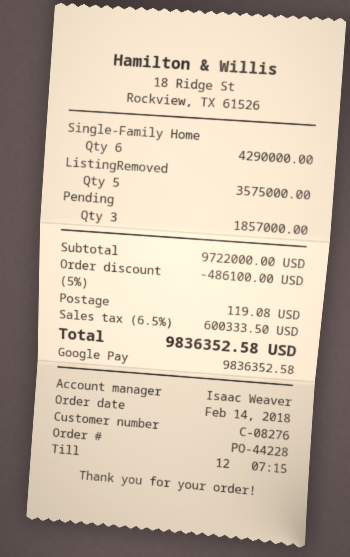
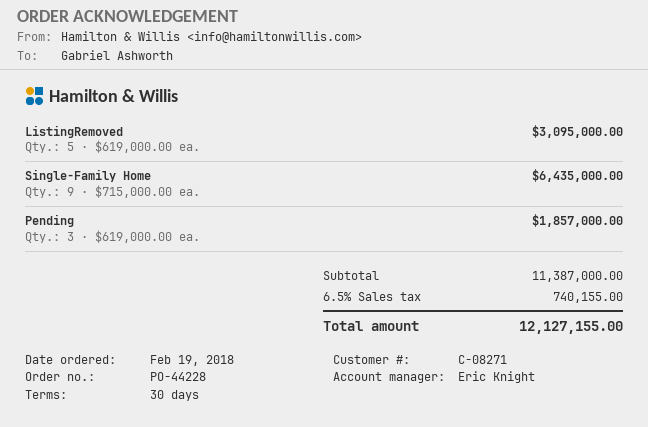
order date: 2018-02-14 -> 2018-02-19
customer number: C-08276 -> C-08271
sales rep: Isaac Weaver -> Eric Knight
Single-Family Home: 6 for 4290000.00 -> 9 for 6435000.00
ListingRemoved: 5 for 3575000.00 -> 5 for 3095000.00
subtotal: 9722000.00 -> 11387000.00
discount: 5% = 486100.00 -> none
shipping: 119.08 -> none
tax: 6.5% = 600333.50 -> 6.5% = 740155.00
total: 9836352.58 -> 12127155.00

